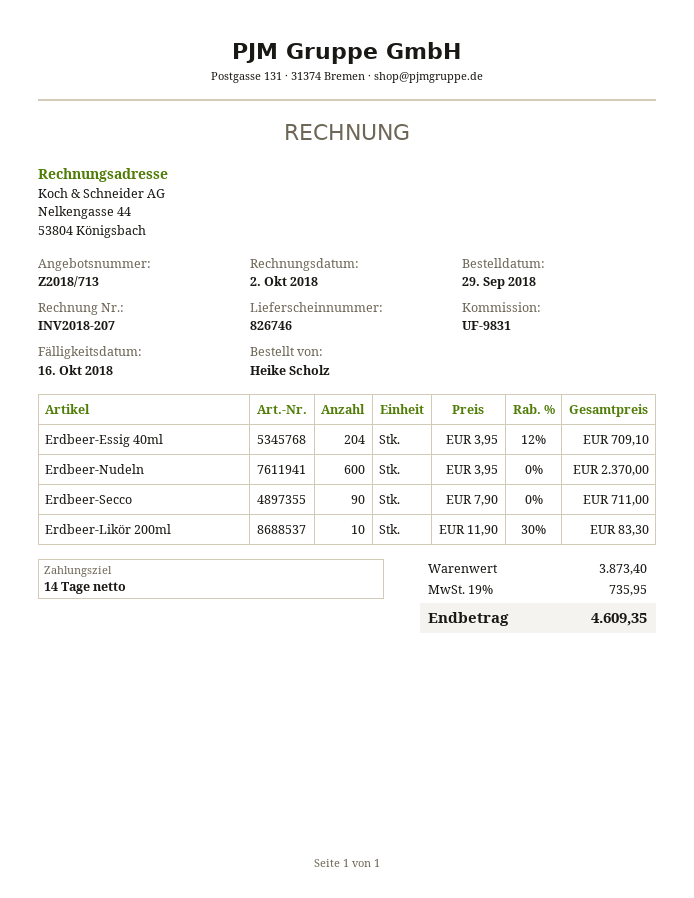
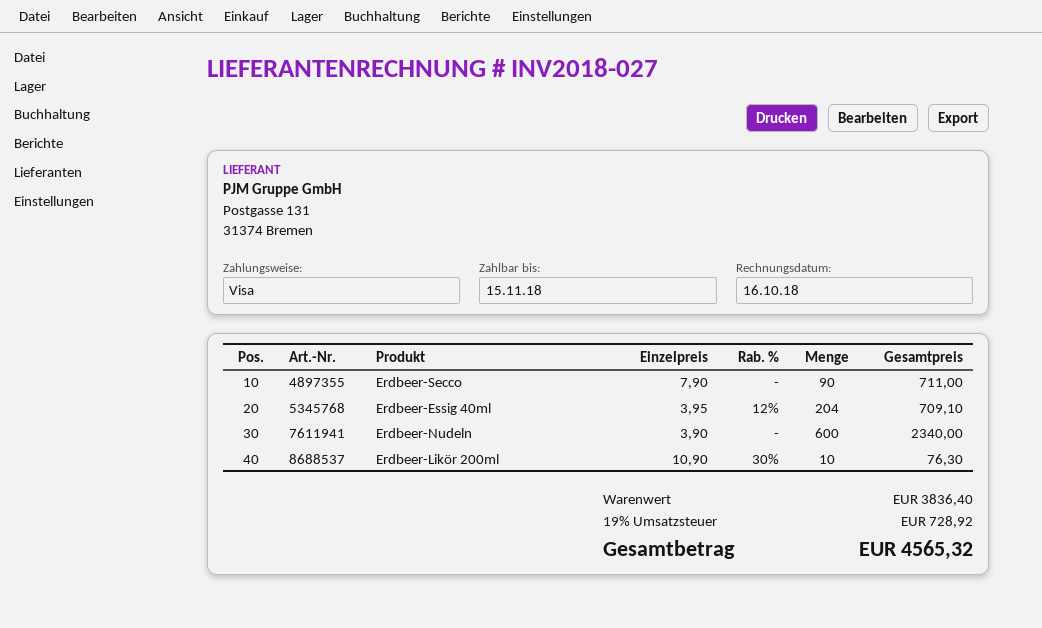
invoice number: INV2018-207 -> INV2018-027
invoice date: 2018-10-02 -> 2018-10-16
due date: 2018-10-16 -> 2018-11-15
Erdbeer-Nudeln: 600 x 3.95 = 2370.00 -> 600 x 3.90 = 2340.00
Erdbeer-Likör 200ml: 10 x 11.90 - 30% = 83.30 -> 10 x 10.90 - 30% = 76.30
subtotal: 3873.40 -> 3836.40
tax: 19% = 735.95 -> 19% = 728.92
total: 4609.35 -> 4565.32

